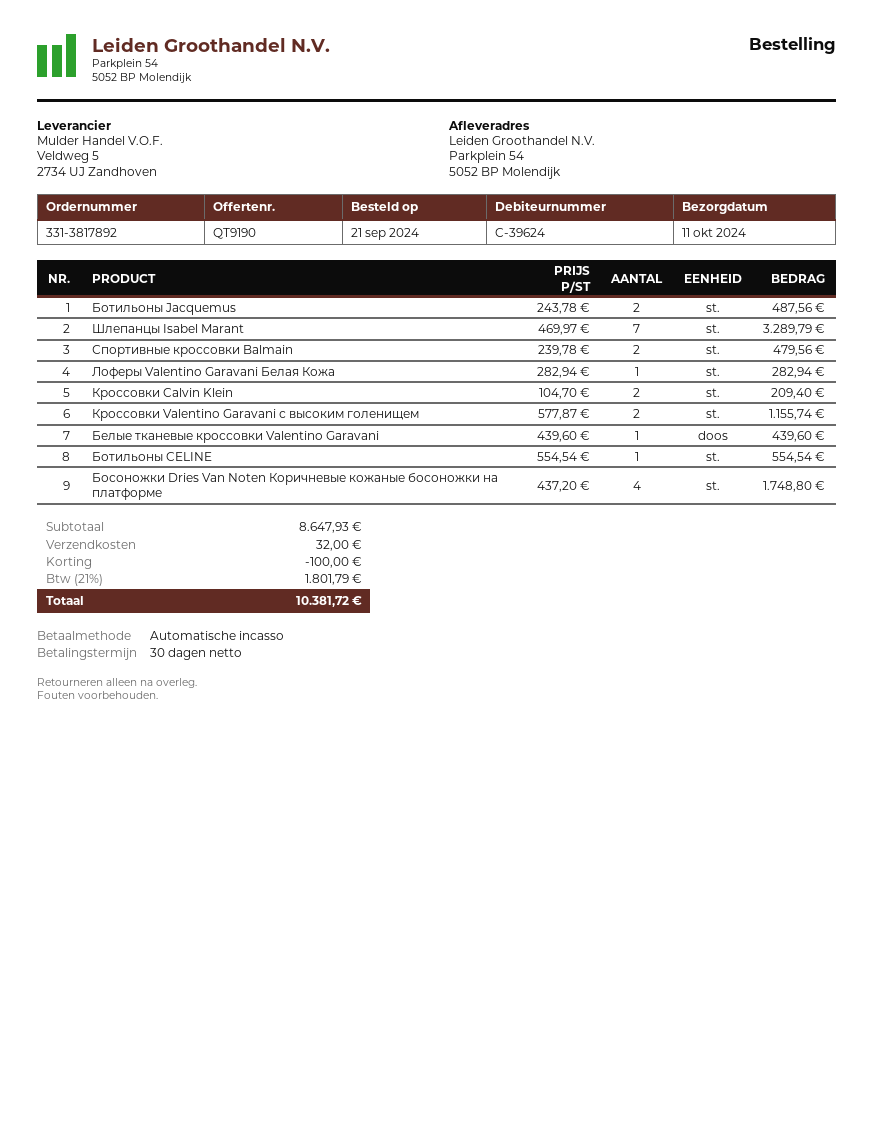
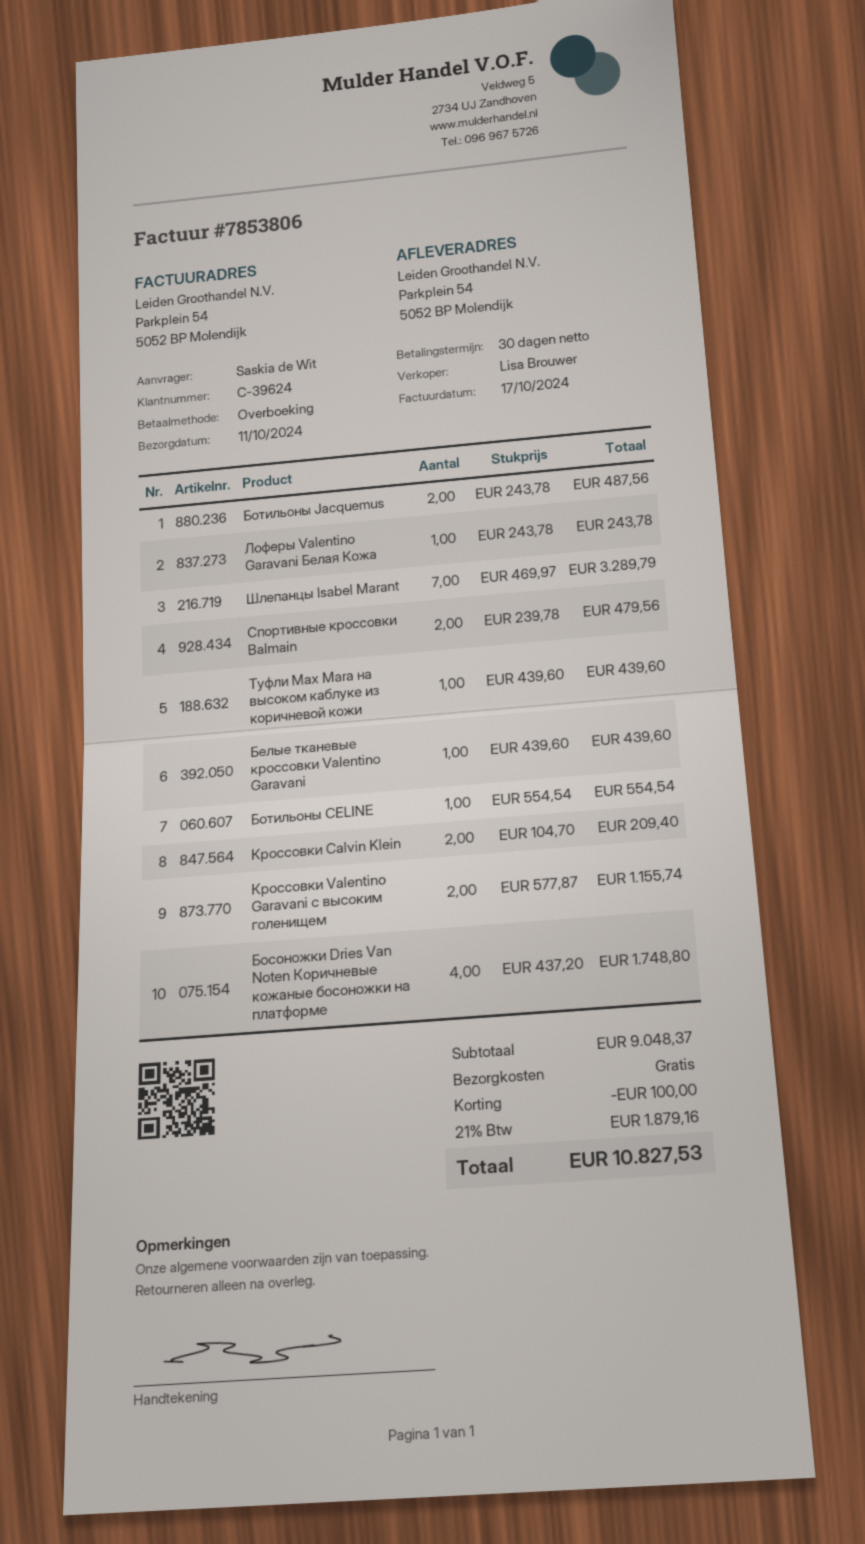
payment method: direct debit -> bank transfer
Лоферы Valentino Garavani Белая Кожа: 1 x 282.94 = 282.94 -> 1 x 243.78 = 243.78
Туфли Max Mara на высоком каблуке из коричневой кожи: none -> 1 x 439.60 = 439.60
subtotal: 8647.93 -> 9048.37
shipping: 32.00 -> 0.00
tax: 21% = 1801.79 -> 21% = 1879.16
total: 10381.72 -> 10827.53

